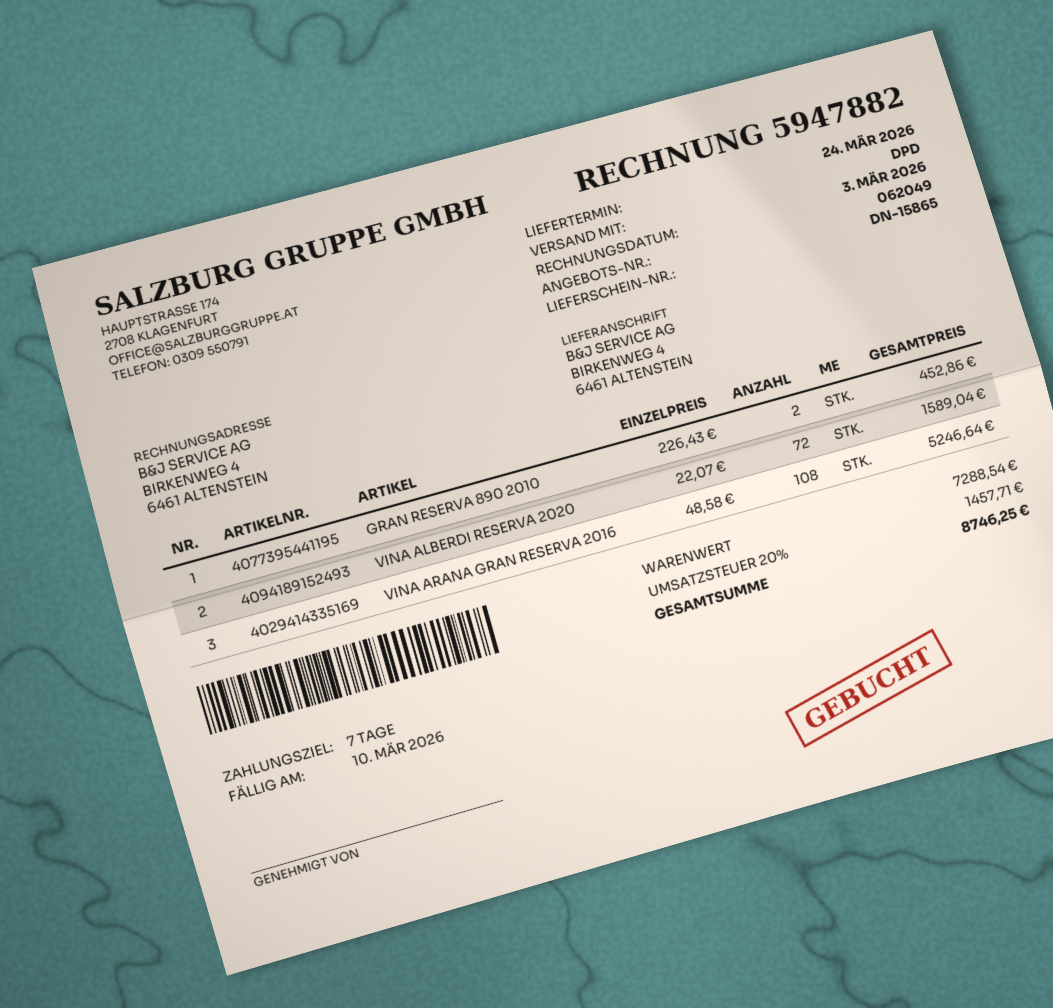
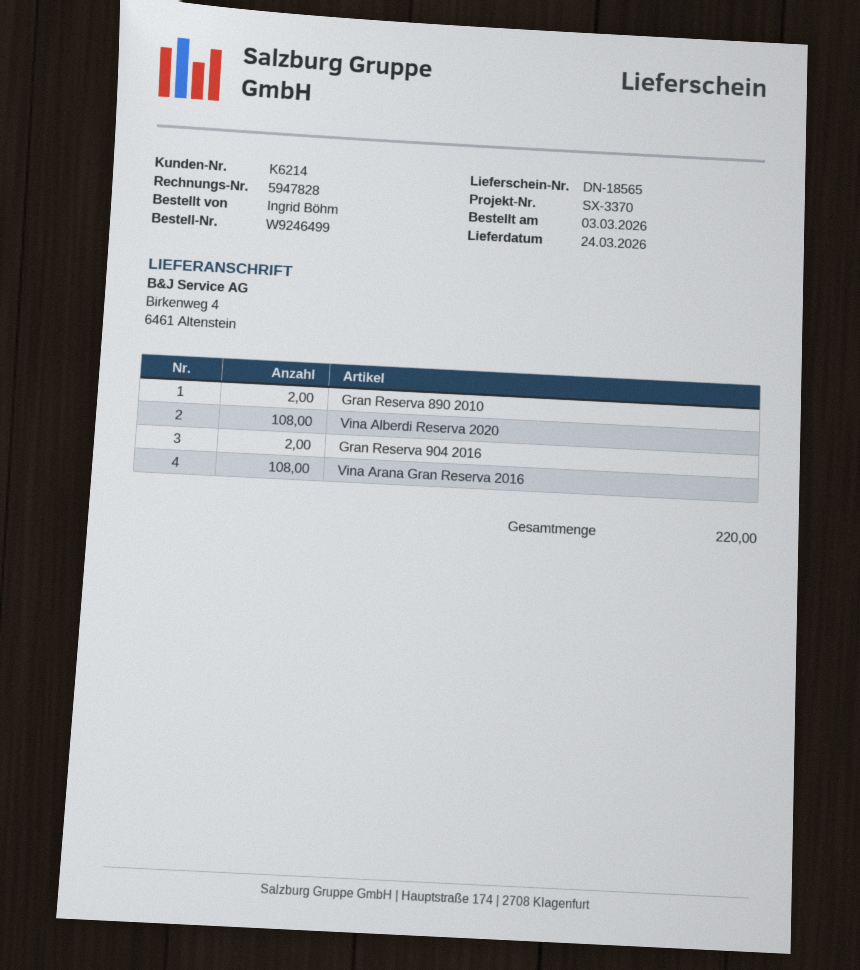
delivery note number: DN-15865 -> DN-18565
invoice number: 5947882 -> 5947828
VINA ALBERDI RESERVA 2020: 72 -> 108
Gran Reserva 904 2016: none -> 2

